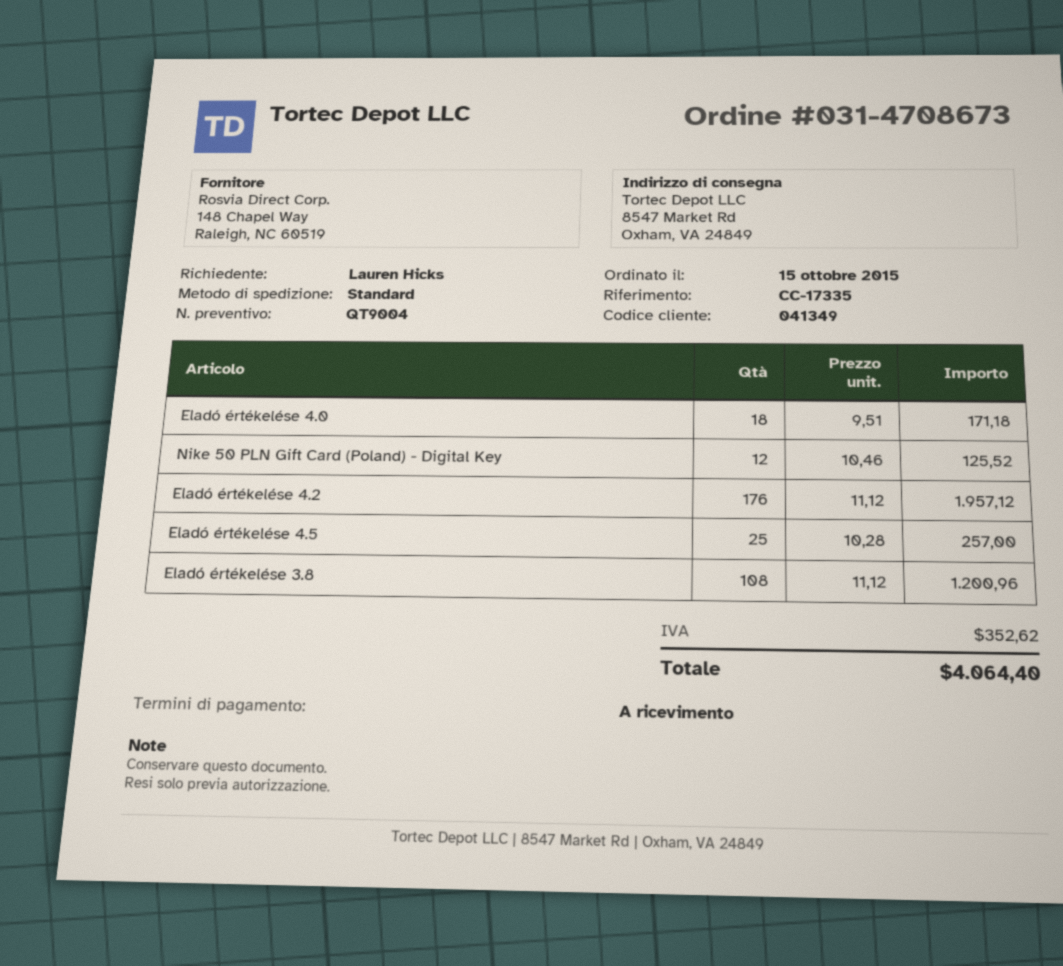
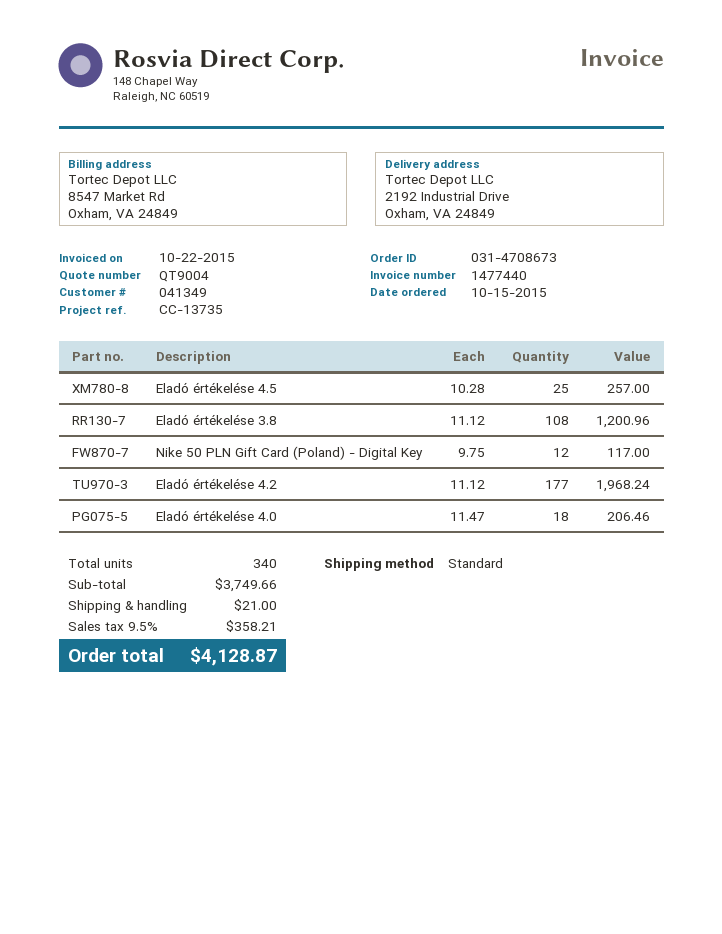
reference: CC-17335 -> CC-13735
ship to: 8547 Market Rd, Oxham, VA 24849 -> 2192 Industrial Drive, Oxham, VA 24849
Eladó értékelése 4.0: 18 x 9.51 = 171.18 -> 18 x 11.47 = 206.46
Nike 50 PLN Gift Card (Poland) - Digital Key: 12 x 10.46 = 125.52 -> 12 x 9.75 = 117.00
Eladó értékelése 4.2: 176 x 11.12 = 1957.12 -> 177 x 11.12 = 1968.24
shipping: none -> 21.00
tax: 352.62 -> 358.21
total: 4064.40 -> 4128.87

